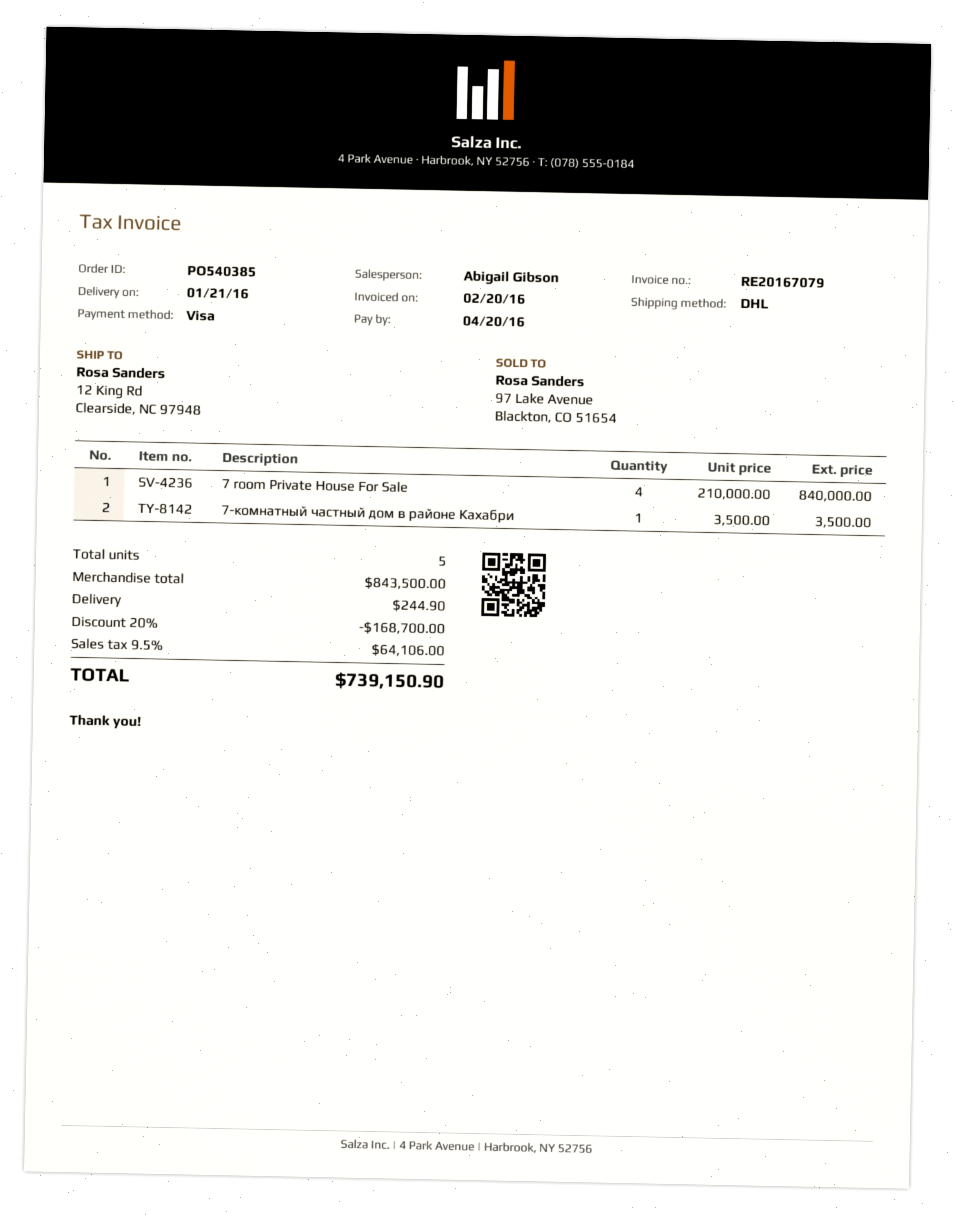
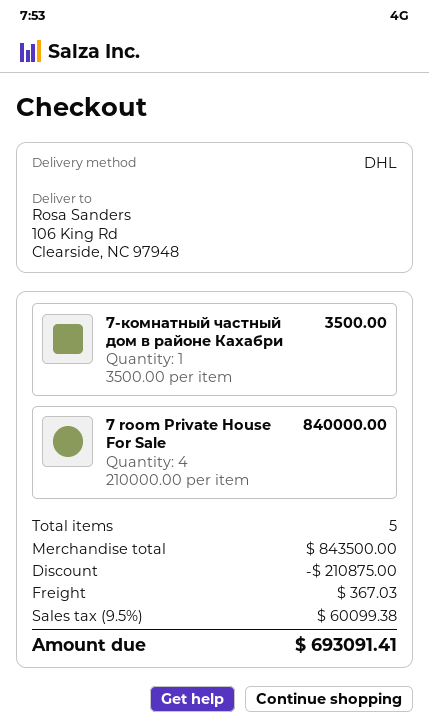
ship to: 12 King Rd, Clearside, NC 97948 -> 106 King Rd, Clearside, NC 97948
discount: 168700.00 -> 210875.00
shipping: 244.90 -> 367.03
tax: 9.5% = 64106.00 -> 9.5% = 60099.38
total: 739150.90 -> 693091.41

